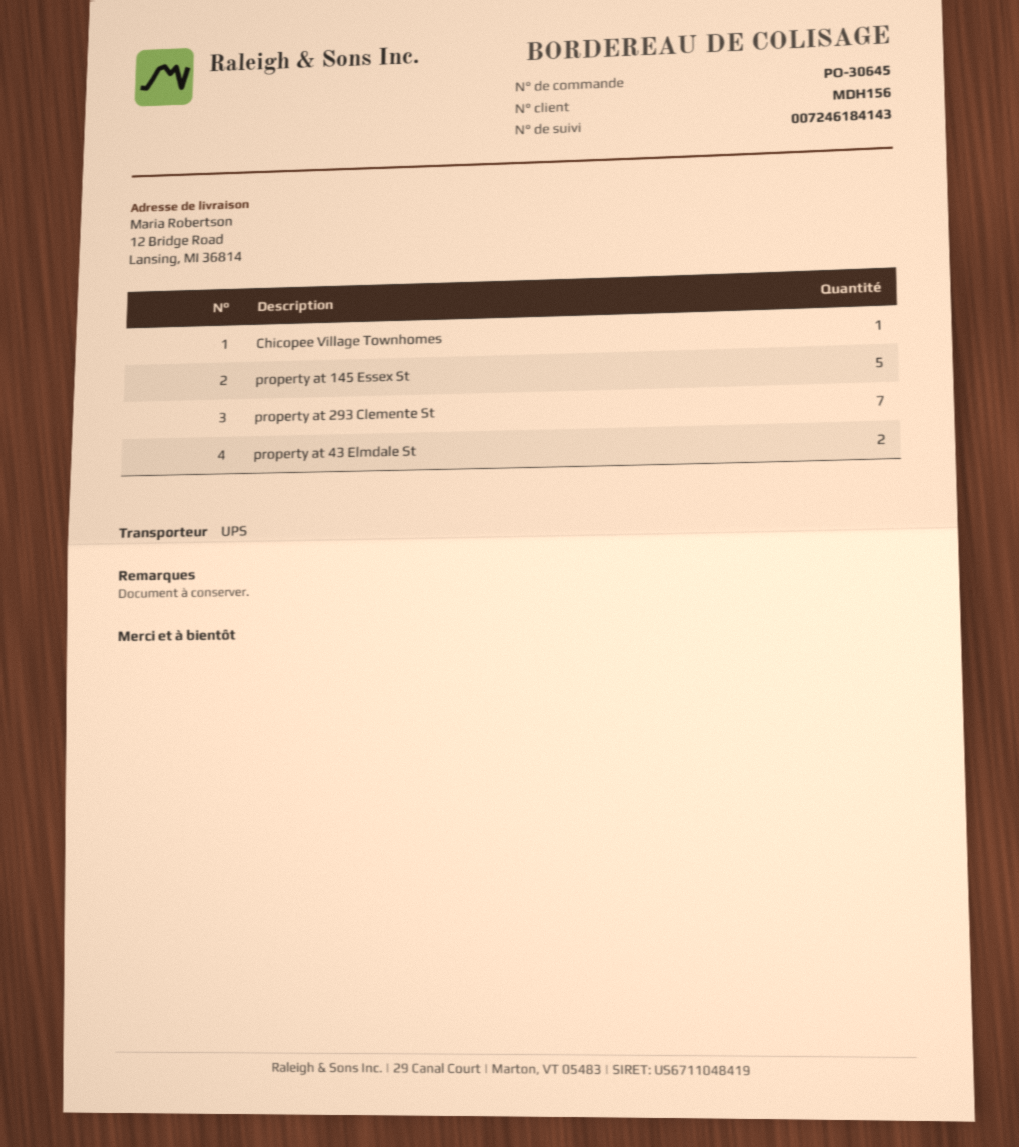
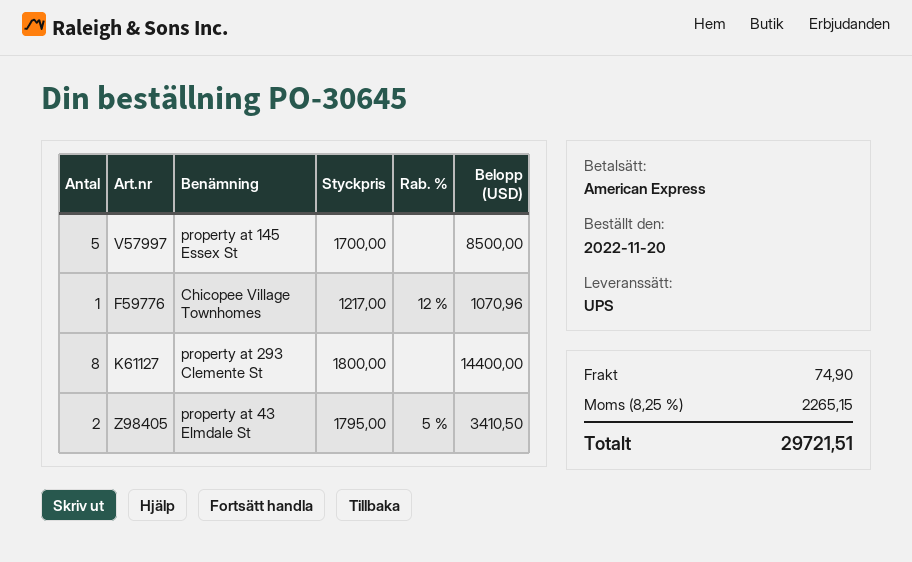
property at 293 Clemente St: 7 -> 8

